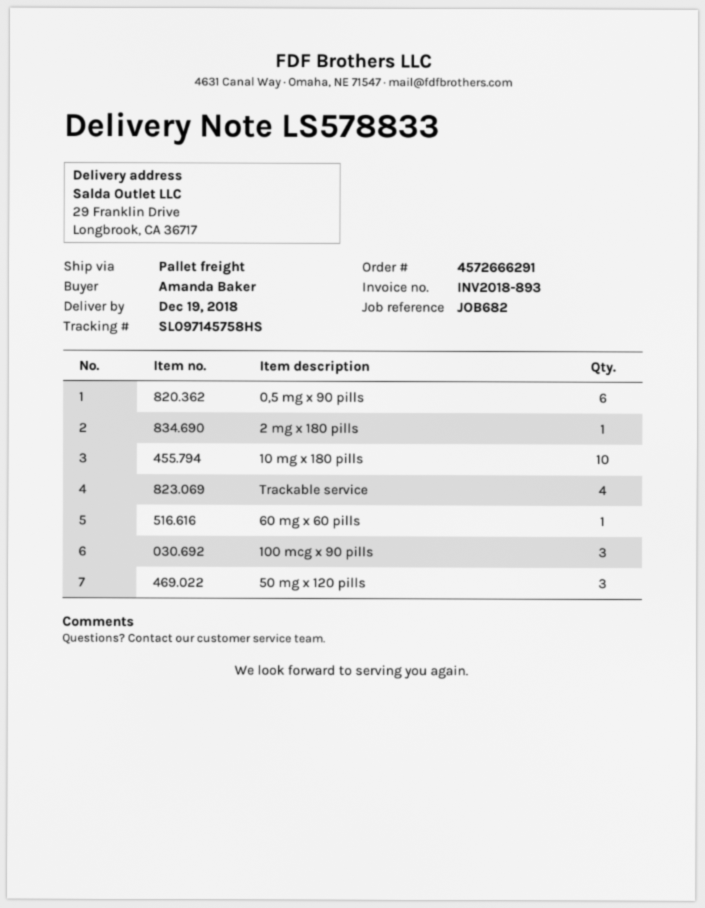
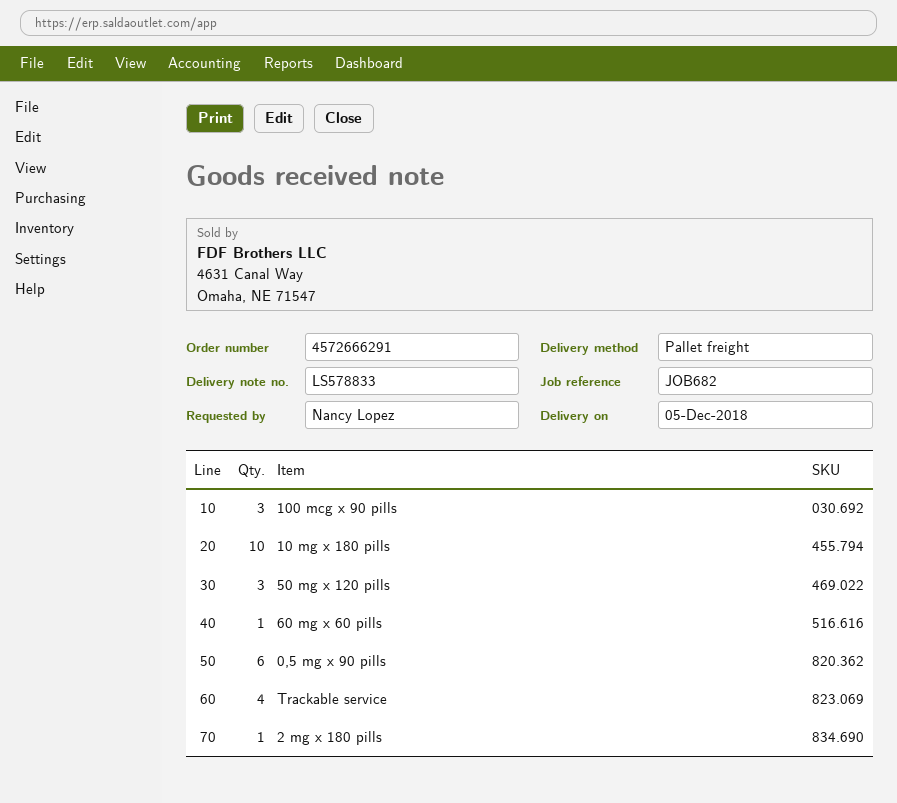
delivery date: 2018-12-19 -> 2018-12-05
ordered by: Amanda Baker -> Nancy Lopez

